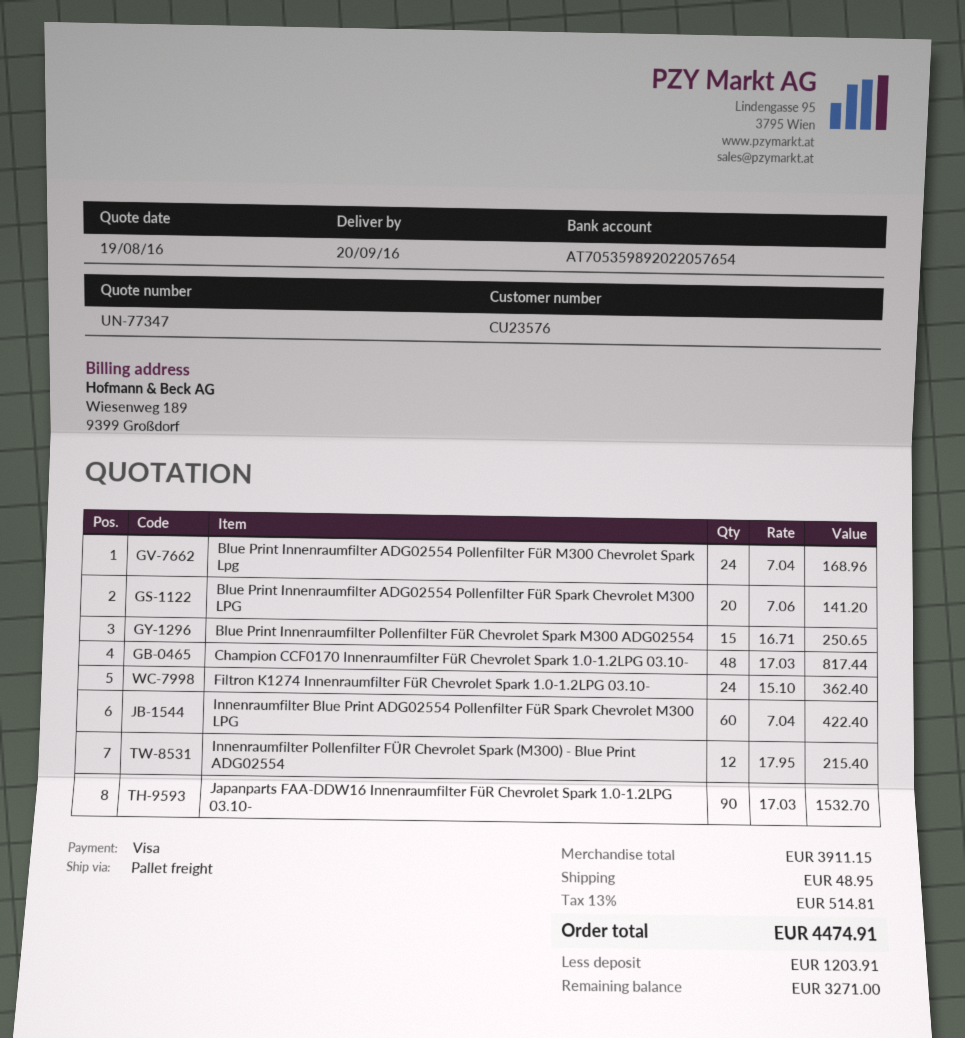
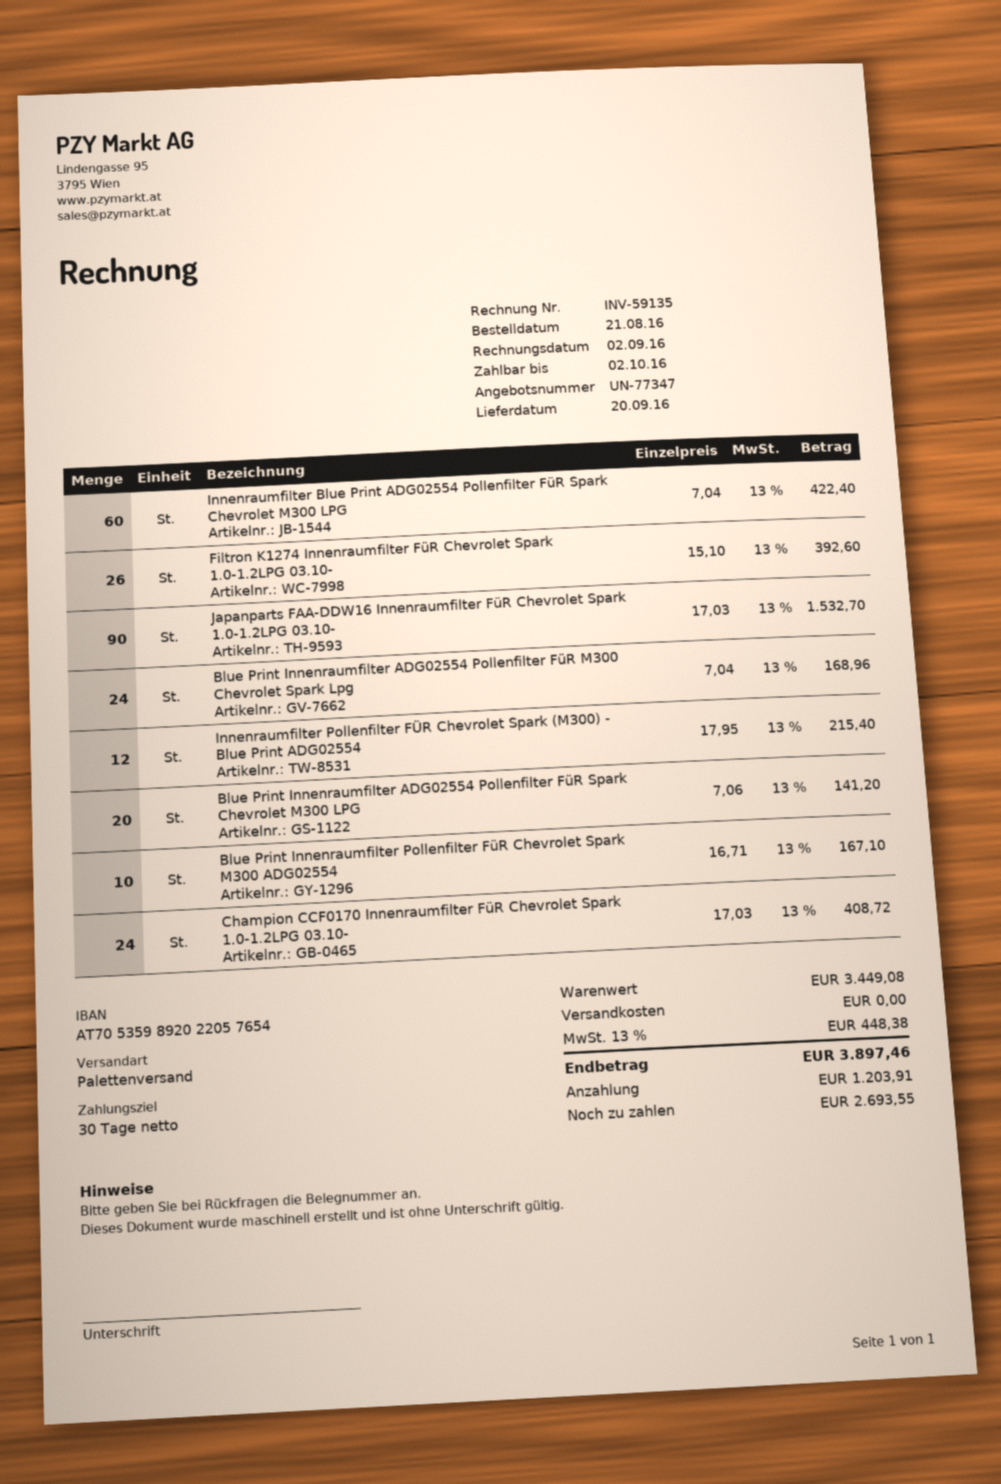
Blue Print Innenraumfilter Pollenfilter FüR Chevrolet Spark M300 ADG02554: 15 x 16.71 = 250.65 -> 10 x 16.71 = 167.10
Champion CCF0170 Innenraumfilter FüR Chevrolet Spark 1.0-1.2LPG 03.10-: 48 x 17.03 = 817.44 -> 24 x 17.03 = 408.72
Filtron K1274 Innenraumfilter FüR Chevrolet Spark 1.0-1.2LPG 03.10-: 24 x 15.10 = 362.40 -> 26 x 15.10 = 392.60
subtotal: 3911.15 -> 3449.08
shipping: 48.95 -> 0.00
tax: 13% = 514.81 -> 13% = 448.38
total: 4474.91 -> 3897.46
balance: 3271.00 -> 2693.55

